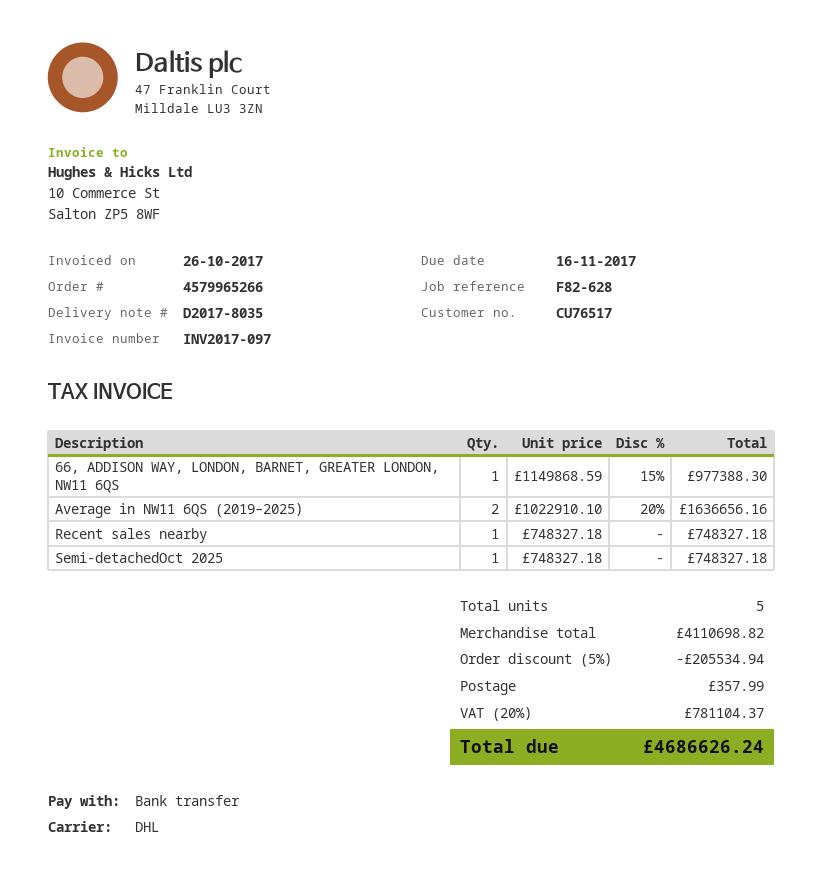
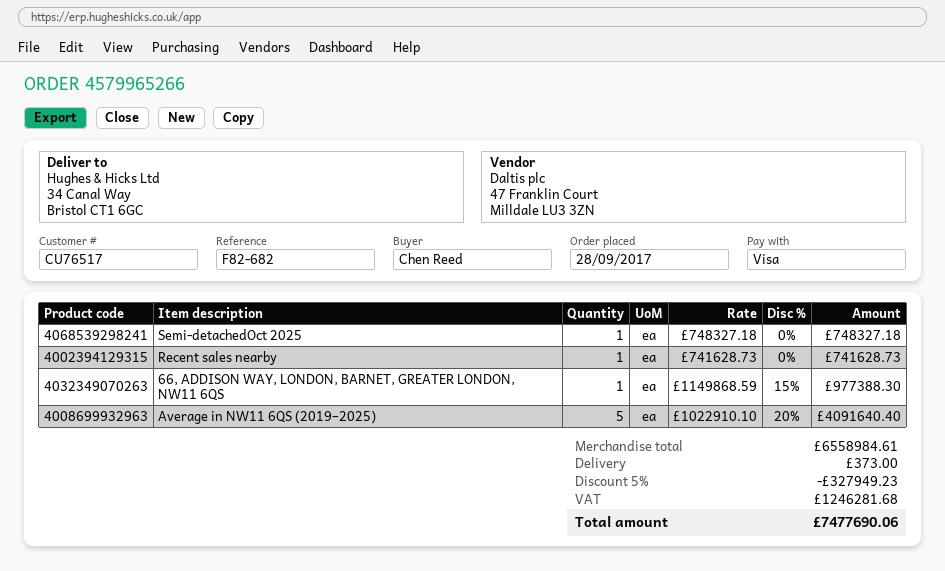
reference: F82-628 -> F82-682
payment method: bank transfer -> Visa
Average in NW11 6QS (2019–2025): 2 x 1022910.10 - 20% = 1636656.16 -> 5 x 1022910.10 - 20% = 4091640.40
Recent sales nearby: 1 x 748327.18 = 748327.18 -> 1 x 741628.73 = 741628.73
subtotal: 4110698.82 -> 6558984.61
discount: 5% = 205534.94 -> 5% = 327949.23
shipping: 357.99 -> 373.00
tax: 781104.37 -> 1246281.68
total: 4686626.24 -> 7477690.06

